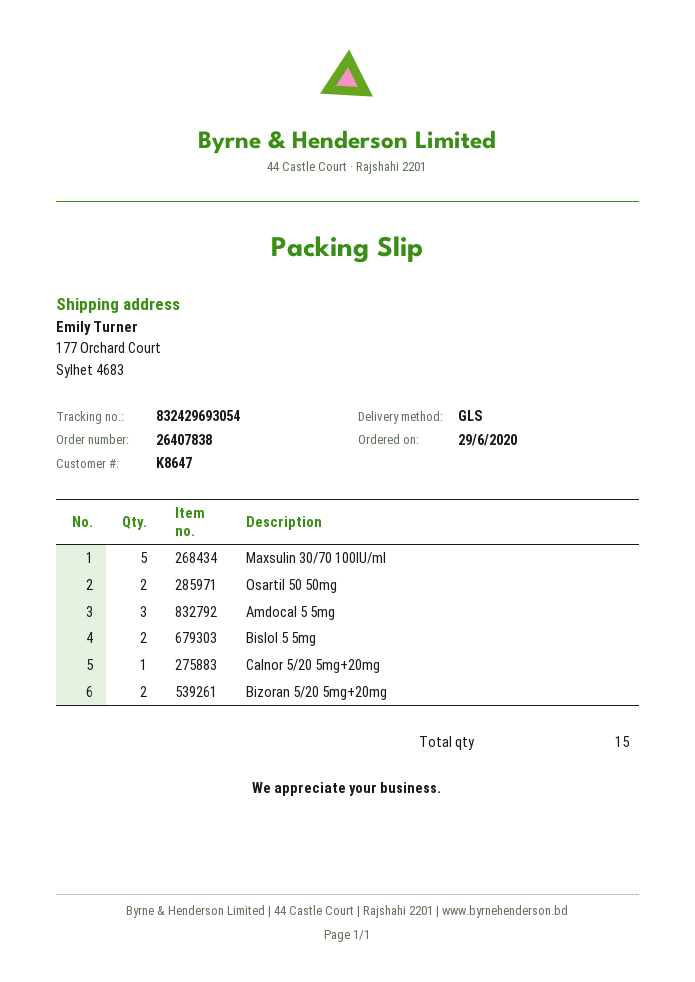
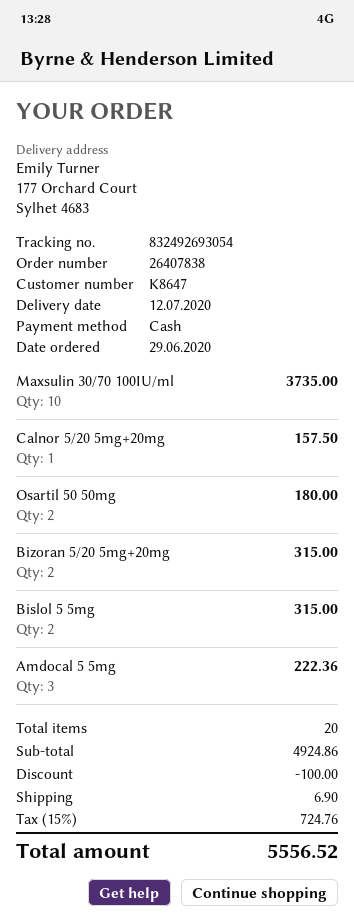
tracking number: 832429693054 -> 832492693054
Maxsulin 30/70 100IU/ml: 5 -> 10
total quantity: 15 -> 20

